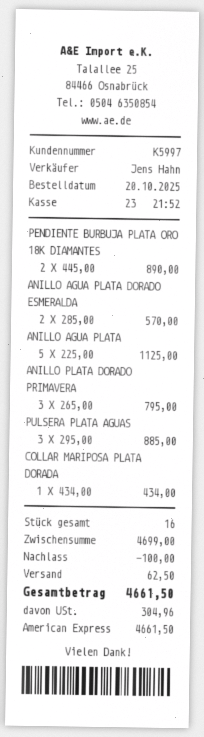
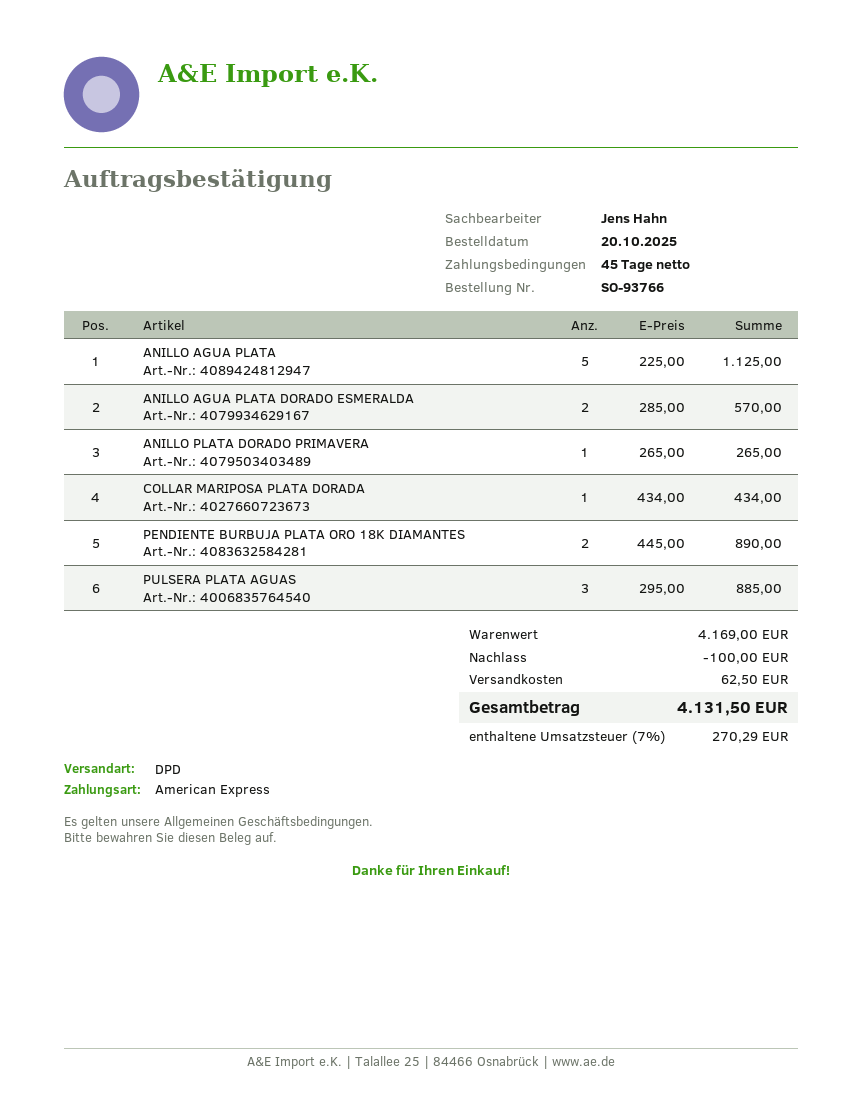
ANILLO PLATA DORADO PRIMAVERA: 3 x 265.00 = 795.00 -> 1 x 265.00 = 265.00
subtotal: 4699.00 -> 4169.00
tax: 304.96 -> 270.29
total: 4661.50 -> 4131.50

